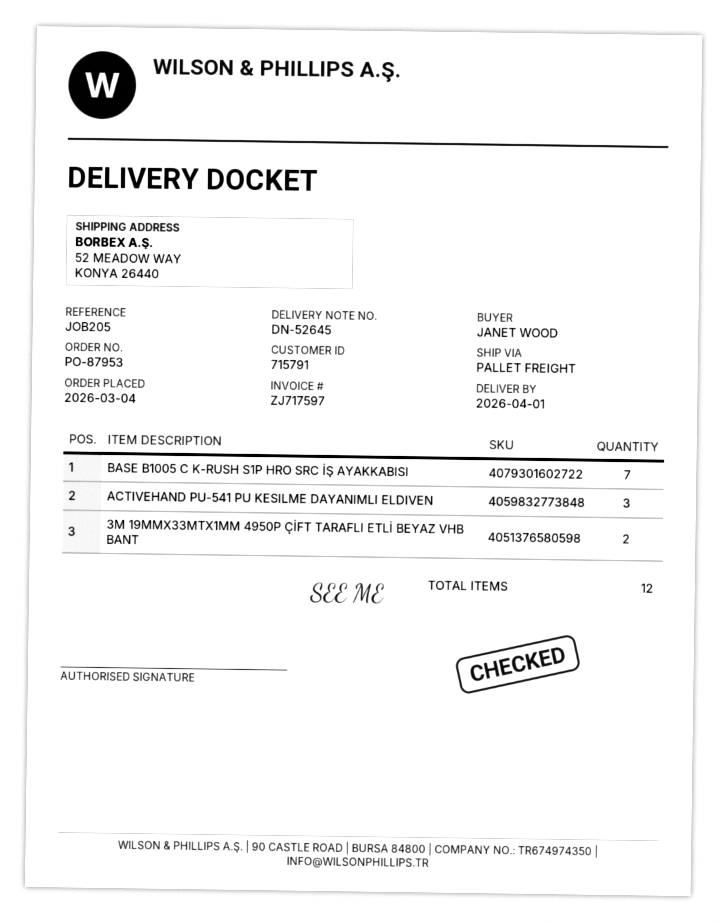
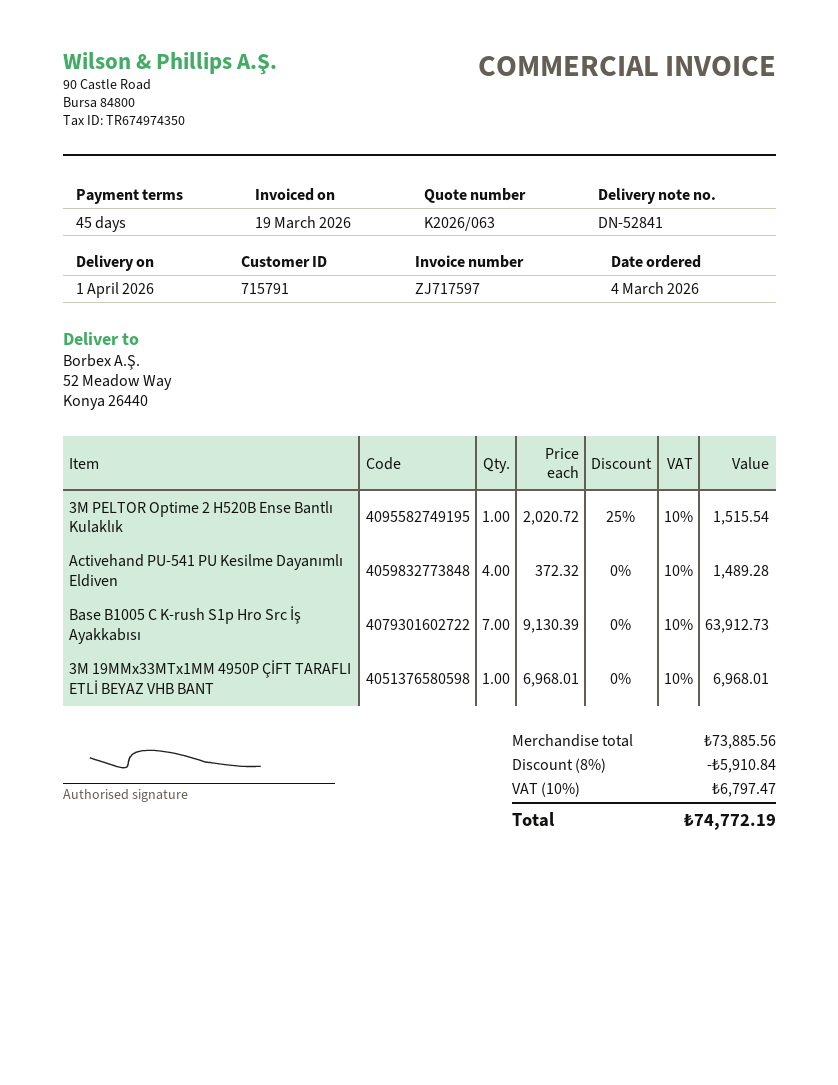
delivery note number: DN-52645 -> DN-52841
ACTIVEHAND PU-541 PU KESILME DAYANIMLI ELDIVEN: 3 -> 4
3M 19MMX33MTX1MM 4950P ÇİFT TARAFLI ETLİ BEYAZ VHB BANT: 2 -> 1
3M PELTOR Optime 2 H520B Ense Bantlı Kulaklık: none -> 1

